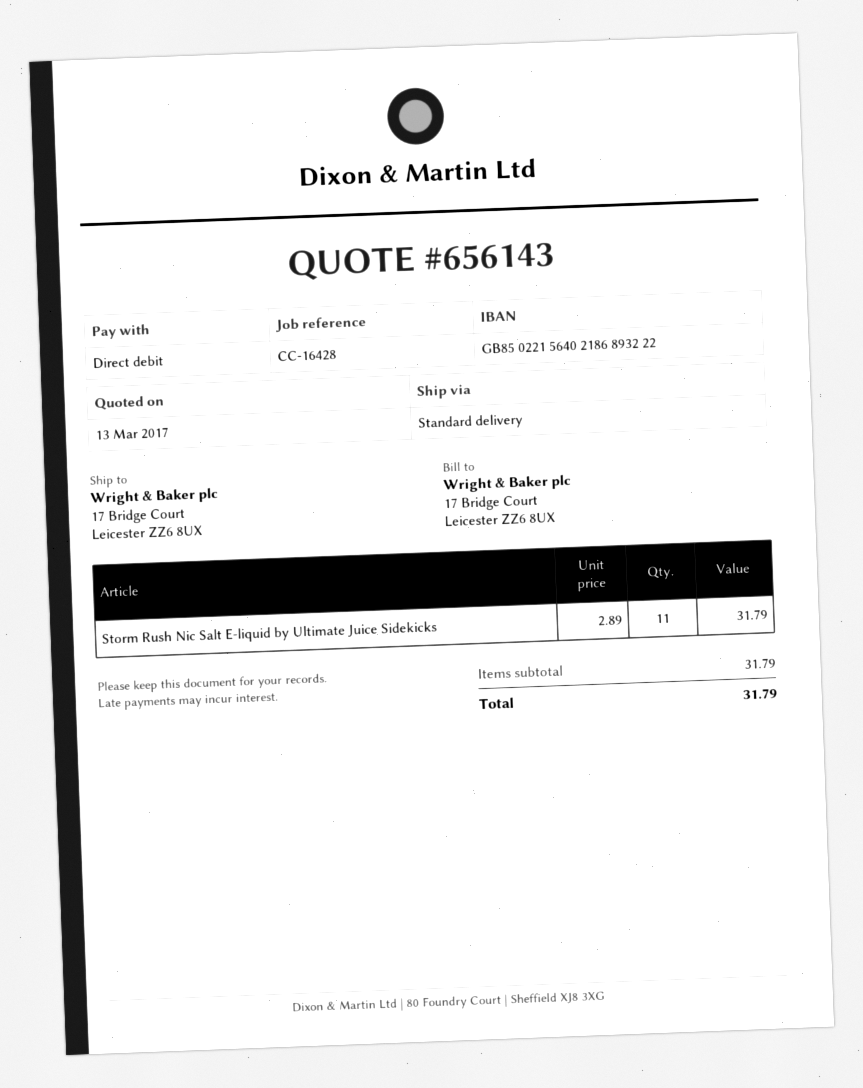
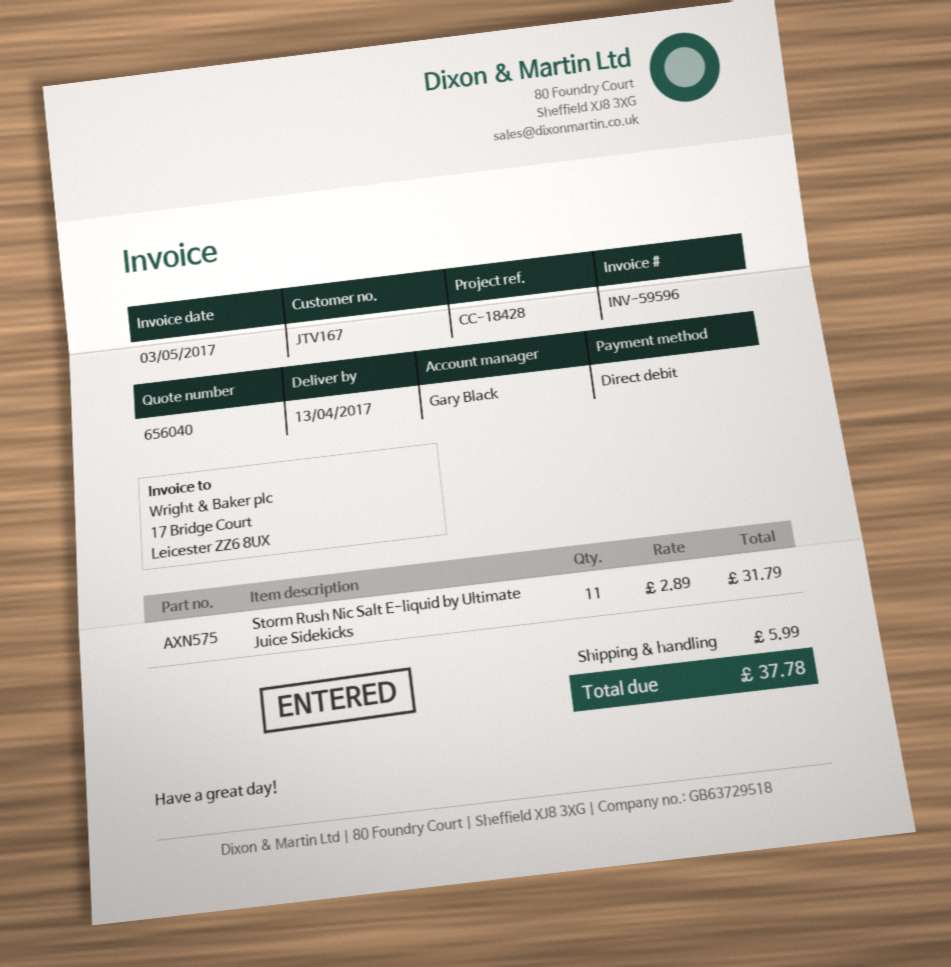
quote number: 656143 -> 656040
reference: CC-16428 -> CC-18428
shipping: none -> 5.99
total: 31.79 -> 37.78

